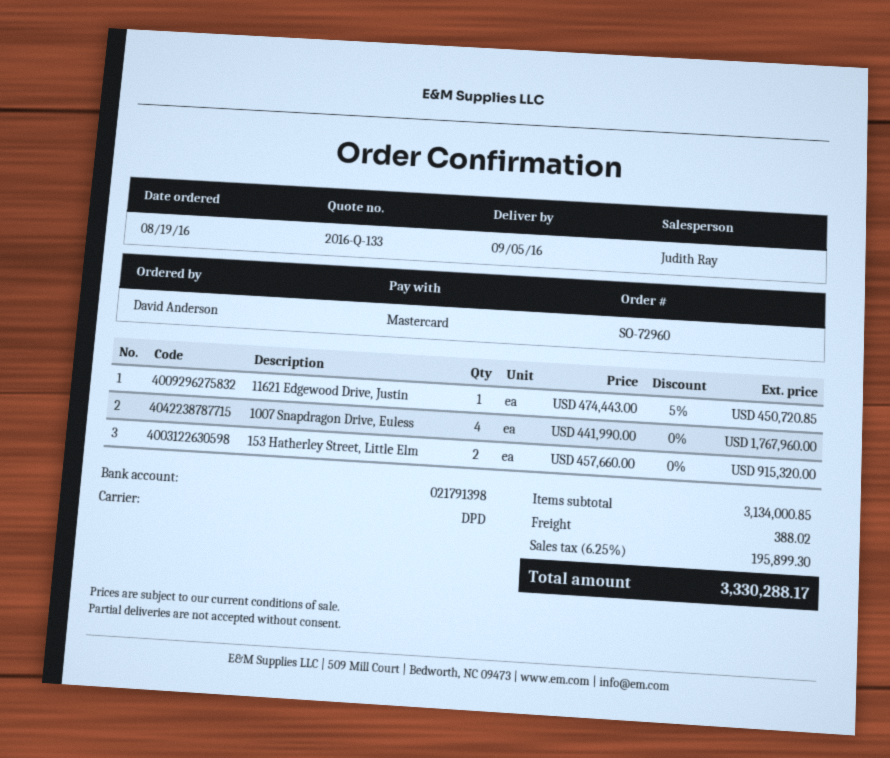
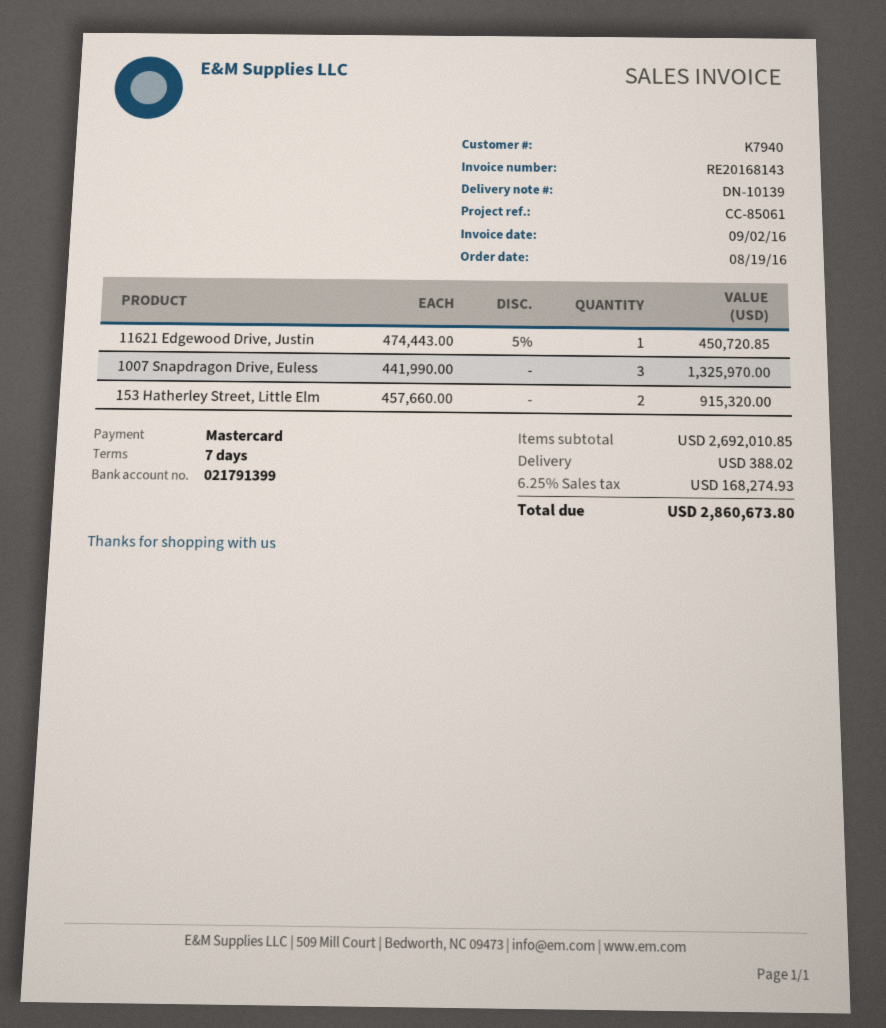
bank account: 021791398 -> 021791399
1007 Snapdragon Drive, Euless: 4 x 441990.00 = 1767960.00 -> 3 x 441990.00 = 1325970.00
subtotal: 3134000.85 -> 2692010.85
tax: 6.25% = 195899.30 -> 6.25% = 168274.93
total: 3330288.17 -> 2860673.80

